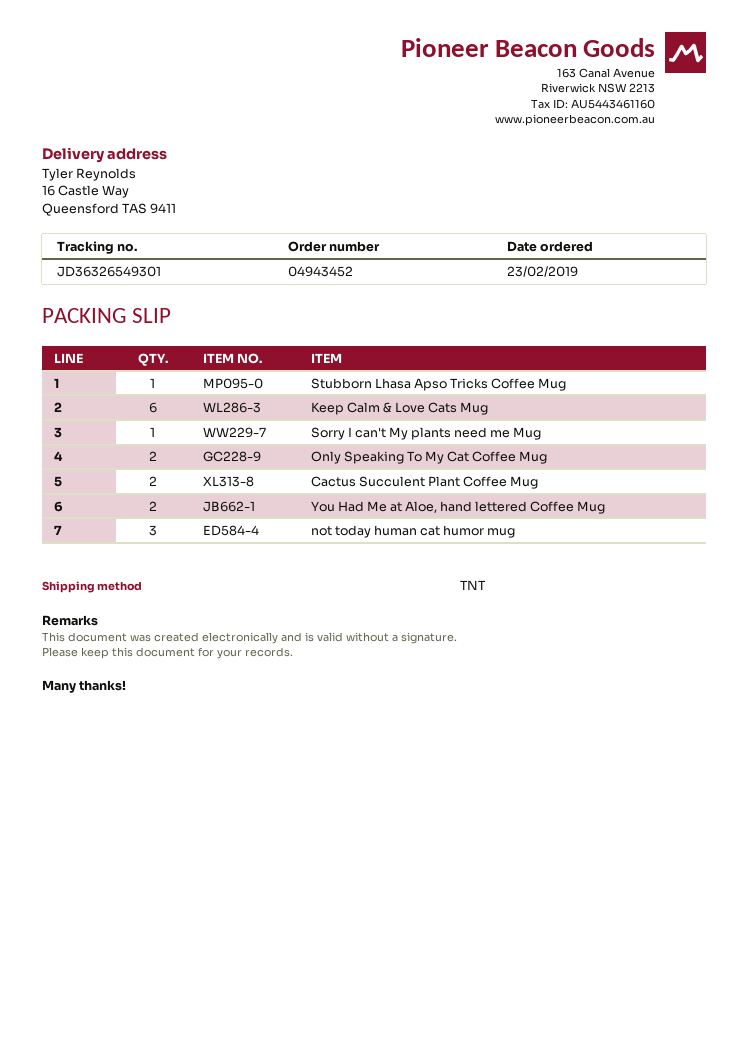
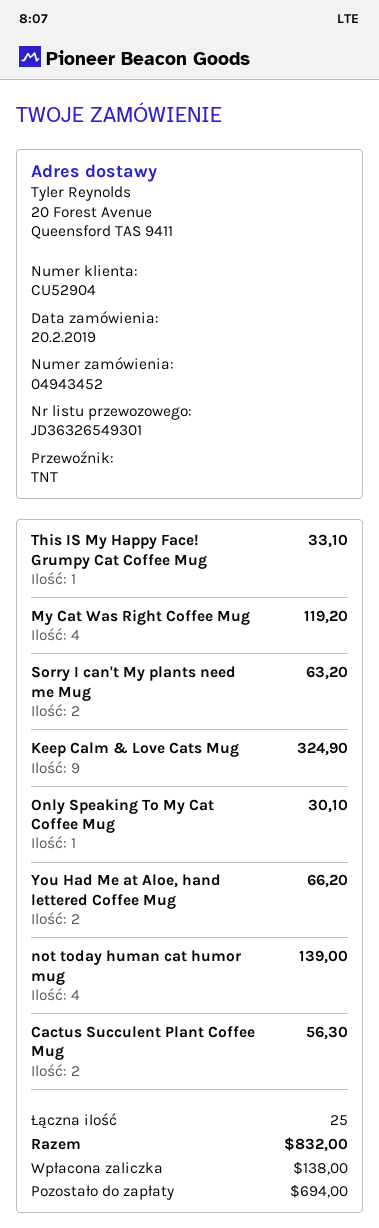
order date: 2019-02-23 -> 2019-02-20
ship to: 16 Castle Way, Queensford TAS 9411 -> 20 Forest Avenue, Queensford TAS 9411
Stubborn Lhasa Apso Tricks Coffee Mug: 1 -> none
Keep Calm & Love Cats Mug: 6 -> 9
Sorry I can't My plants need me Mug: 1 -> 2
Only Speaking To My Cat Coffee Mug: 2 -> 1
not today human cat humor mug: 3 -> 4
This IS My Happy Face! Grumpy Cat Coffee Mug: none -> 1
My Cat Was Right Coffee Mug: none -> 4

